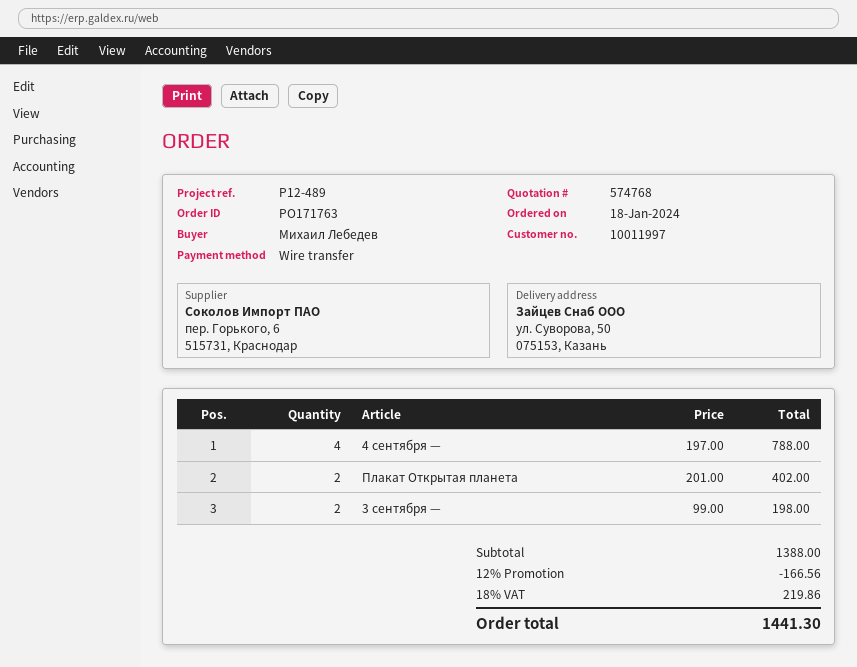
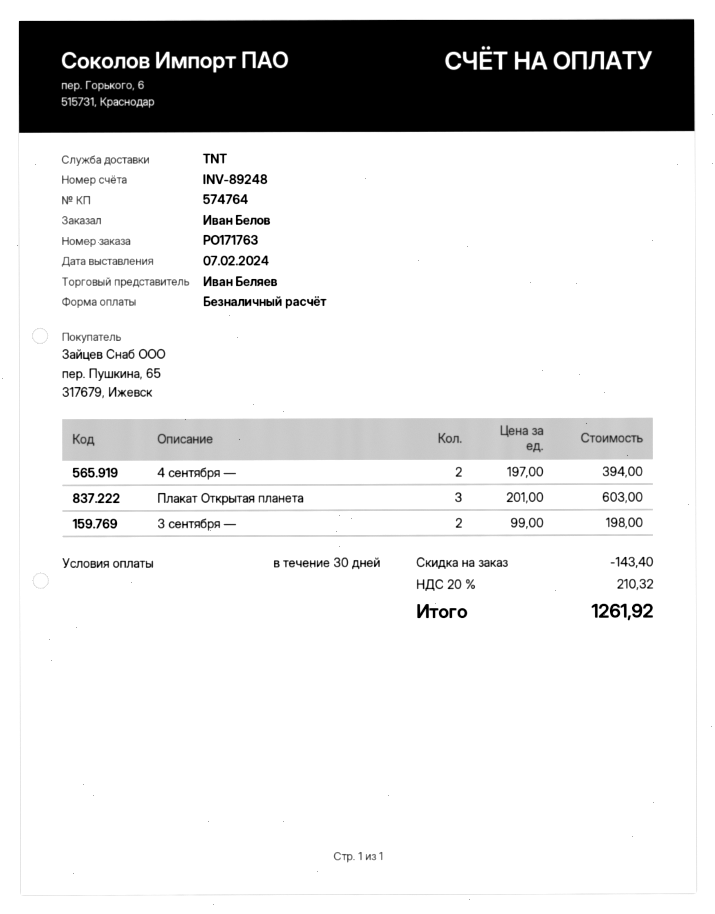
quote number: 574768 -> 574764
ordered by: Михаил Лебедев -> Иван Белов
4 сентября —: 4 x 197.00 = 788.00 -> 2 x 197.00 = 394.00
Плакат Открытая планета: 2 x 201.00 = 402.00 -> 3 x 201.00 = 603.00
discount: 166.56 -> 143.40
tax: 18% = 219.86 -> 20% = 210.32
total: 1441.30 -> 1261.92

